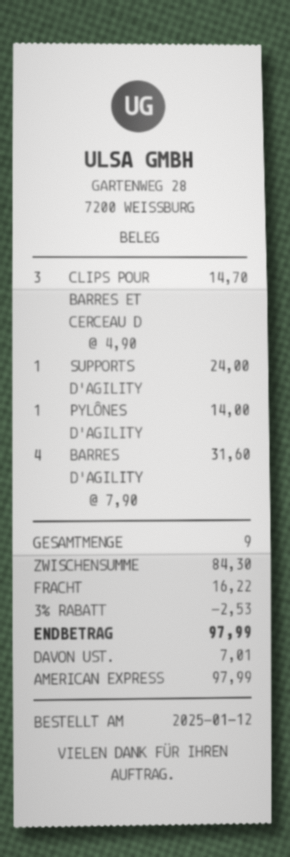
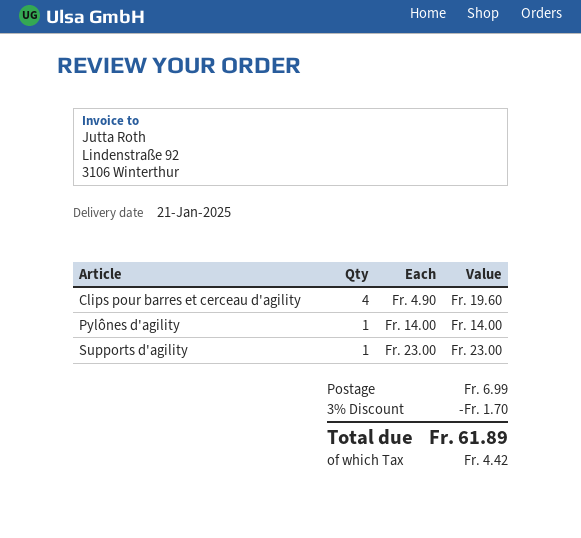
CLIPS POUR BARRES ET CERCEAU D: 3 x 4.90 = 14.70 -> 4 x 4.90 = 19.60
SUPPORTS D'AGILITY: 1 x 24.00 = 24.00 -> 1 x 23.00 = 23.00
BARRES D'AGILITY: 4 x 7.90 = 31.60 -> none
discount: 3% = 2.53 -> 3% = 1.70
shipping: 16.22 -> 6.99
tax: 7.01 -> 4.42
total: 97.99 -> 61.89

